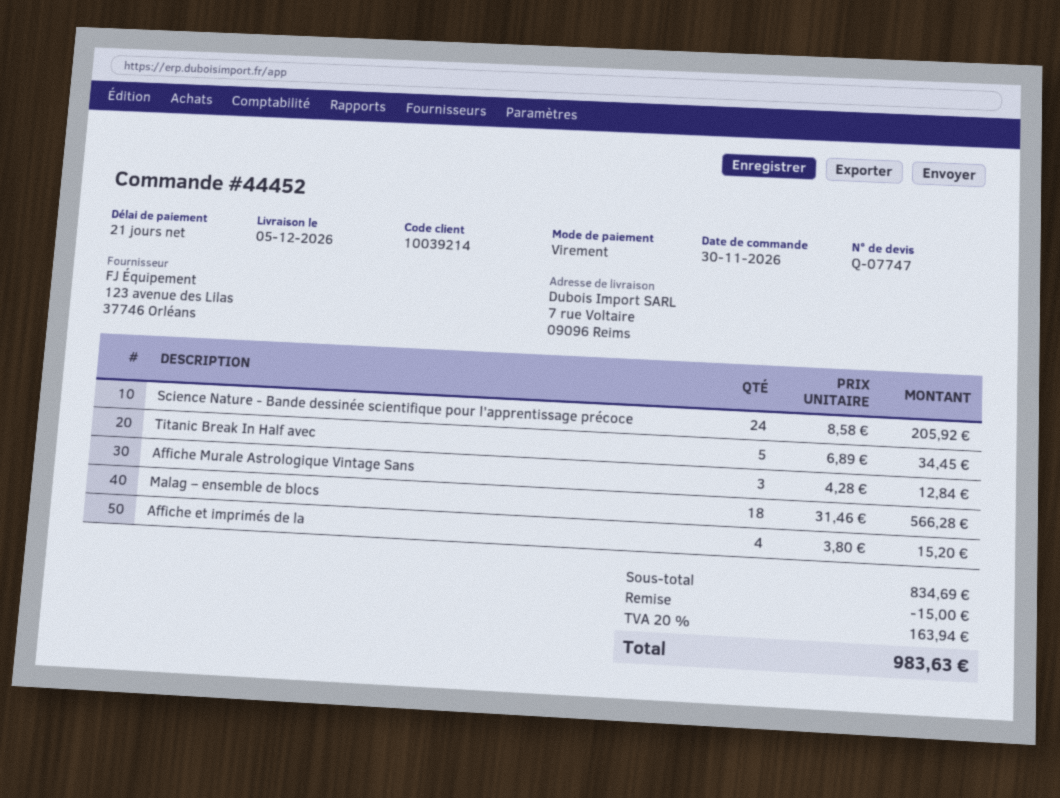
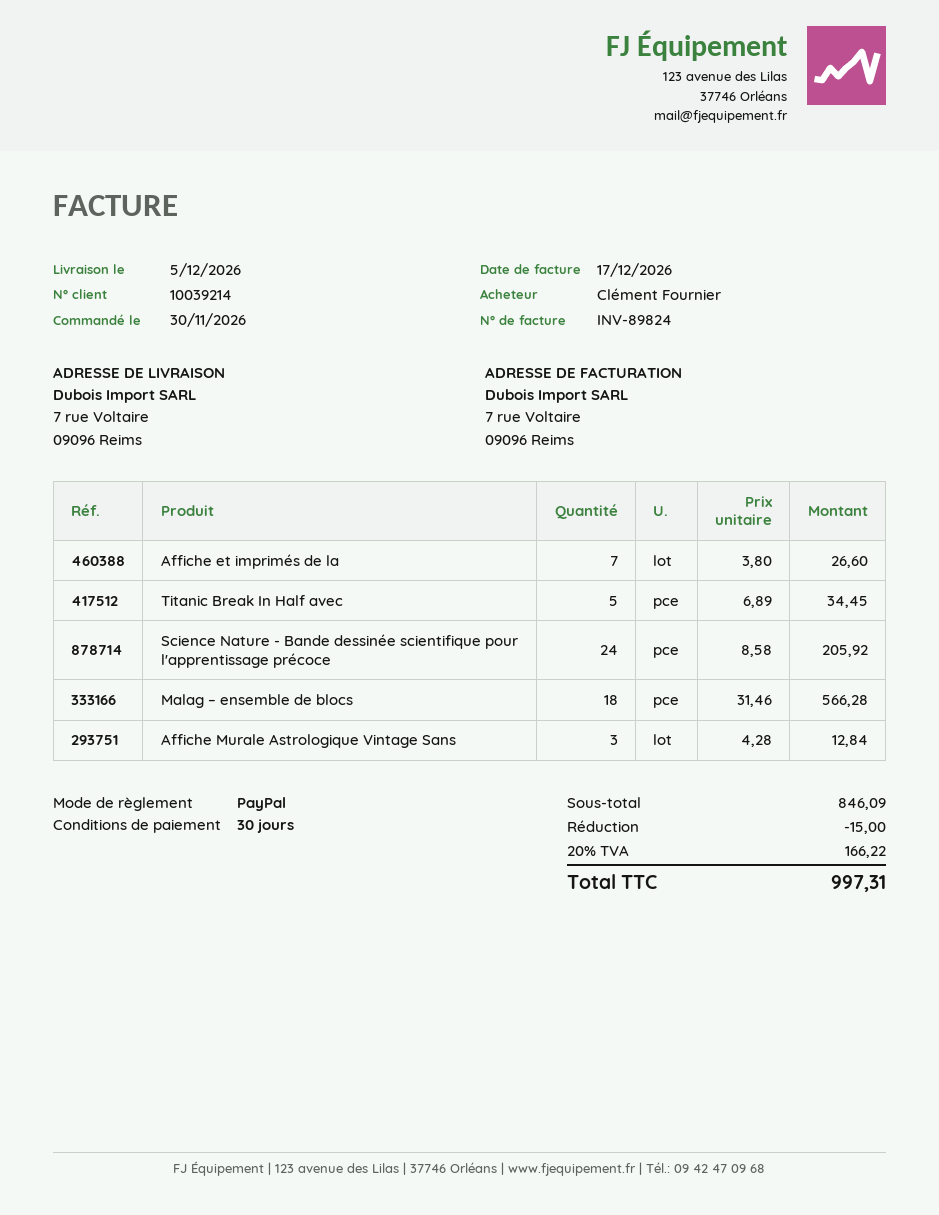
payment terms: 21 days -> 30 days
payment method: bank transfer -> PayPal
Affiche et imprimés de la: 4 x 3.80 = 15.20 -> 7 x 3.80 = 26.60
subtotal: 834.69 -> 846.09
tax: 20% = 163.94 -> 20% = 166.22
total: 983.63 -> 997.31

